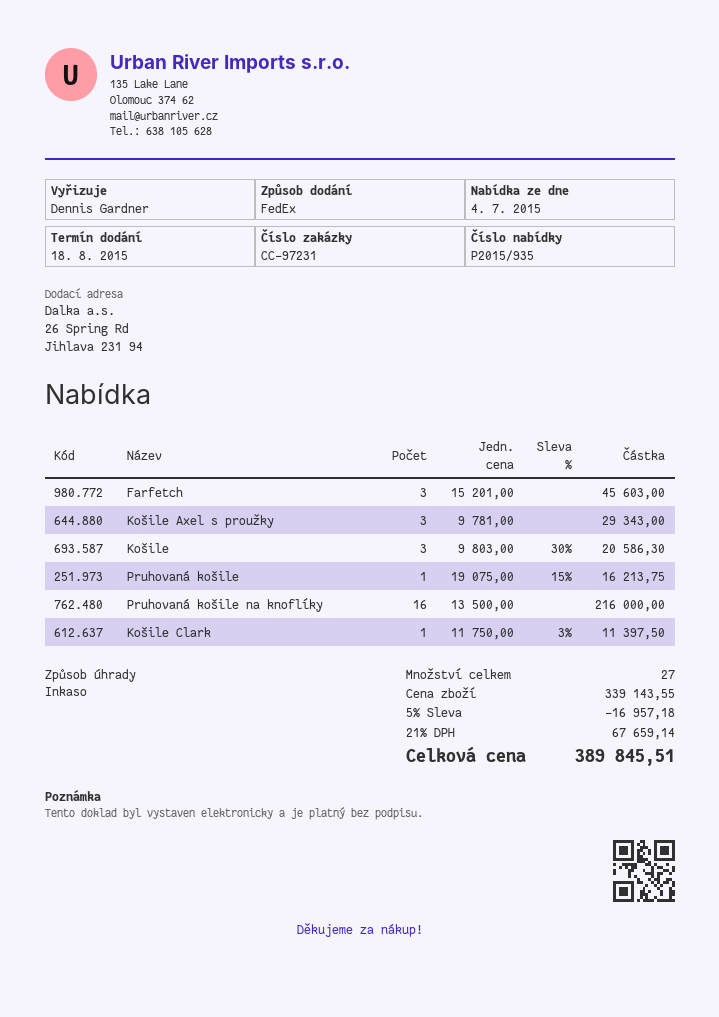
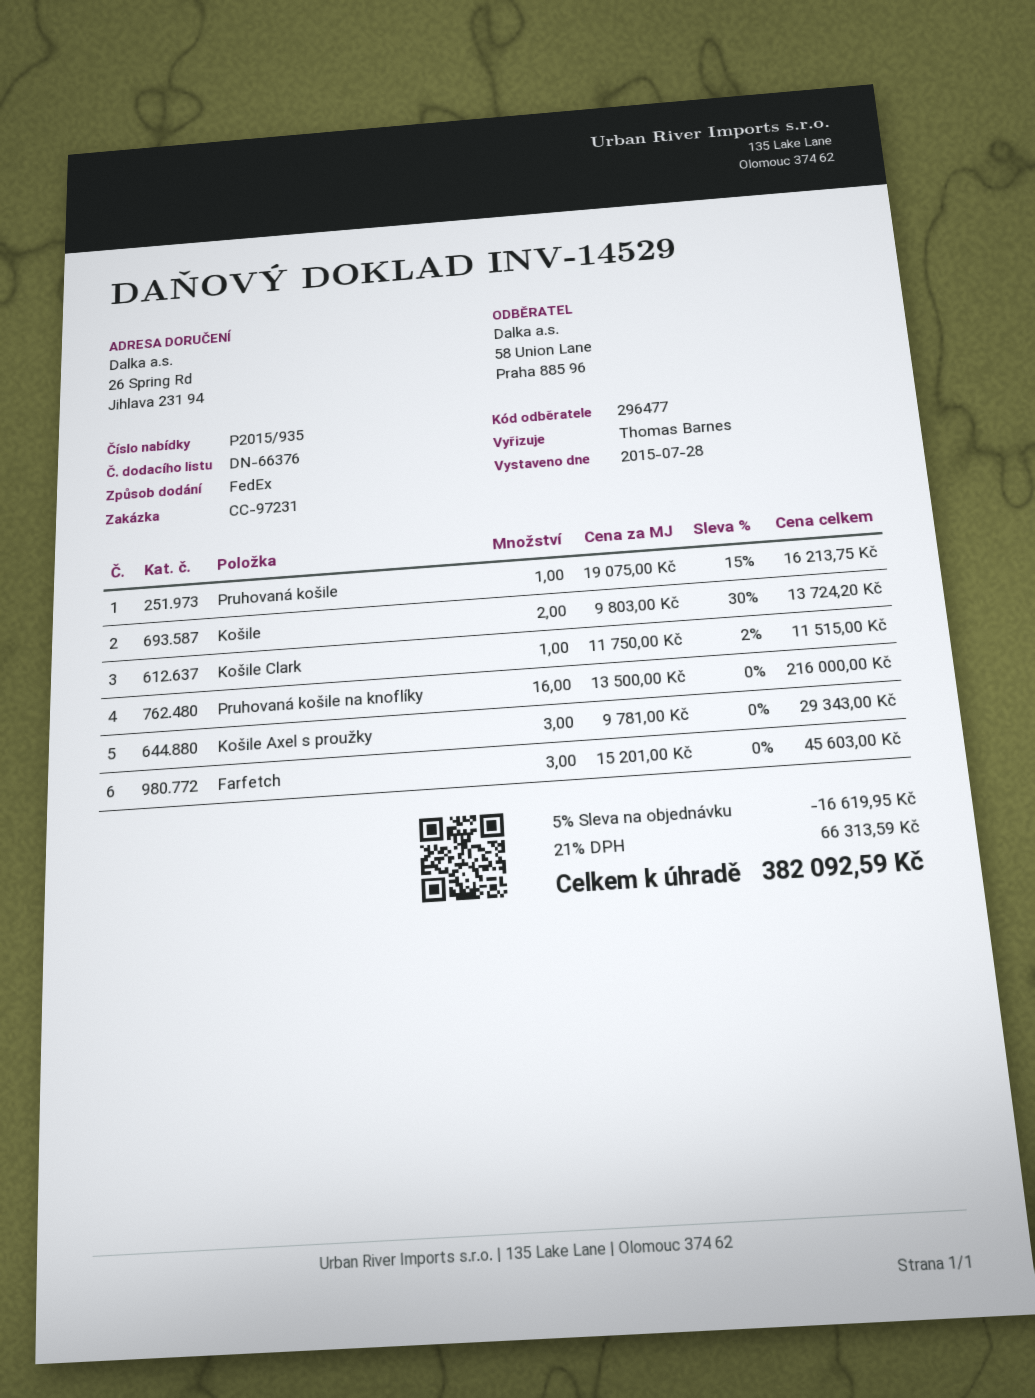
sales rep: Dennis Gardner -> Thomas Barnes
Košile: 3 x 9803.00 - 30% = 20586.30 -> 2 x 9803.00 - 30% = 13724.20
Košile Clark: 1 x 11750.00 - 3% = 11397.50 -> 1 x 11750.00 - 2% = 11515.00
discount: 5% = 16957.18 -> 5% = 16619.95
tax: 21% = 67659.14 -> 21% = 66313.59
total: 389845.51 -> 382092.59

